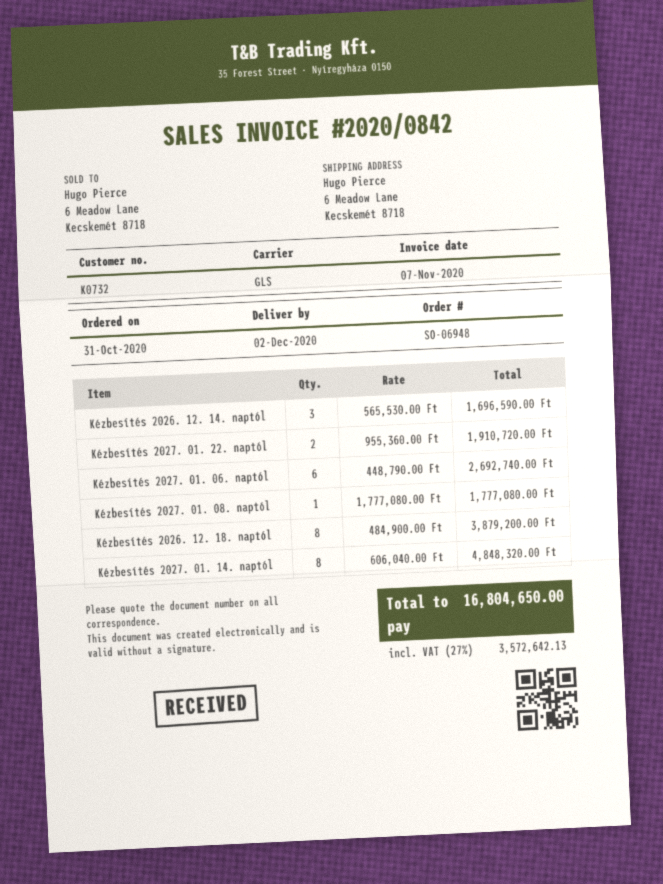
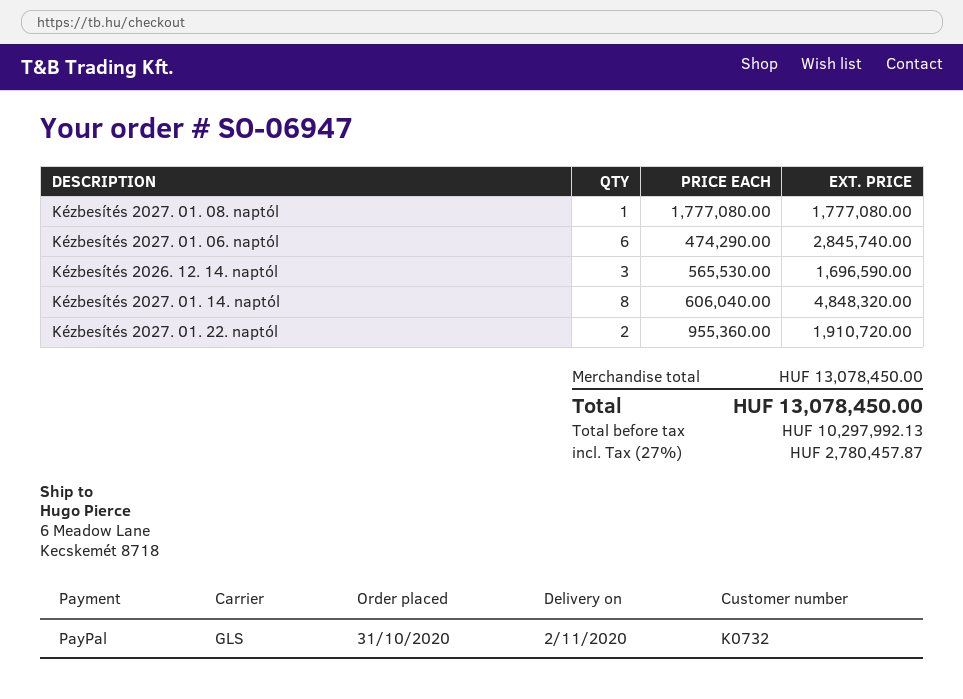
order number: SO-06948 -> SO-06947
delivery date: 2020-12-02 -> 2020-11-02
Kézbesítés 2027. 01. 06. naptól: 6 x 448790.00 = 2692740.00 -> 6 x 474290.00 = 2845740.00
Kézbesítés 2026. 12. 18. naptól: 8 x 484900.00 = 3879200.00 -> none
tax: 27% = 3572642.13 -> 27% = 2780457.87
total: 16804650.00 -> 13078450.00

